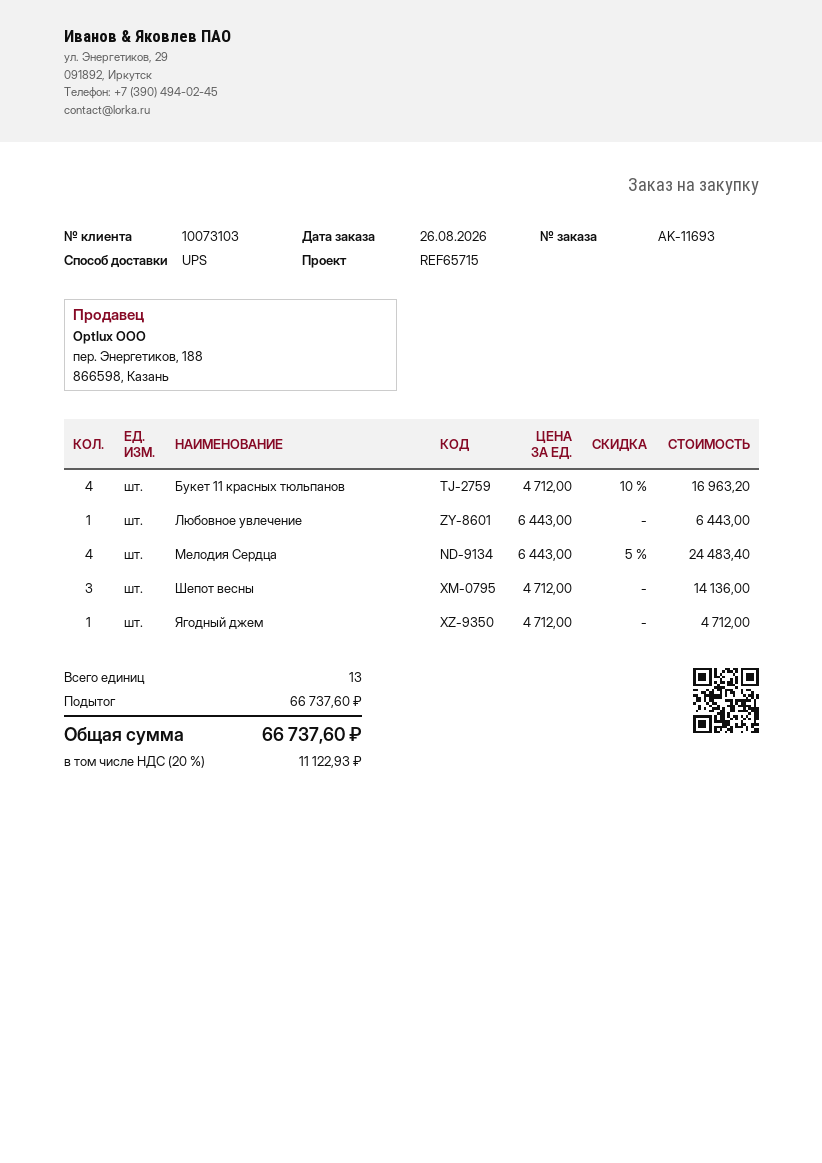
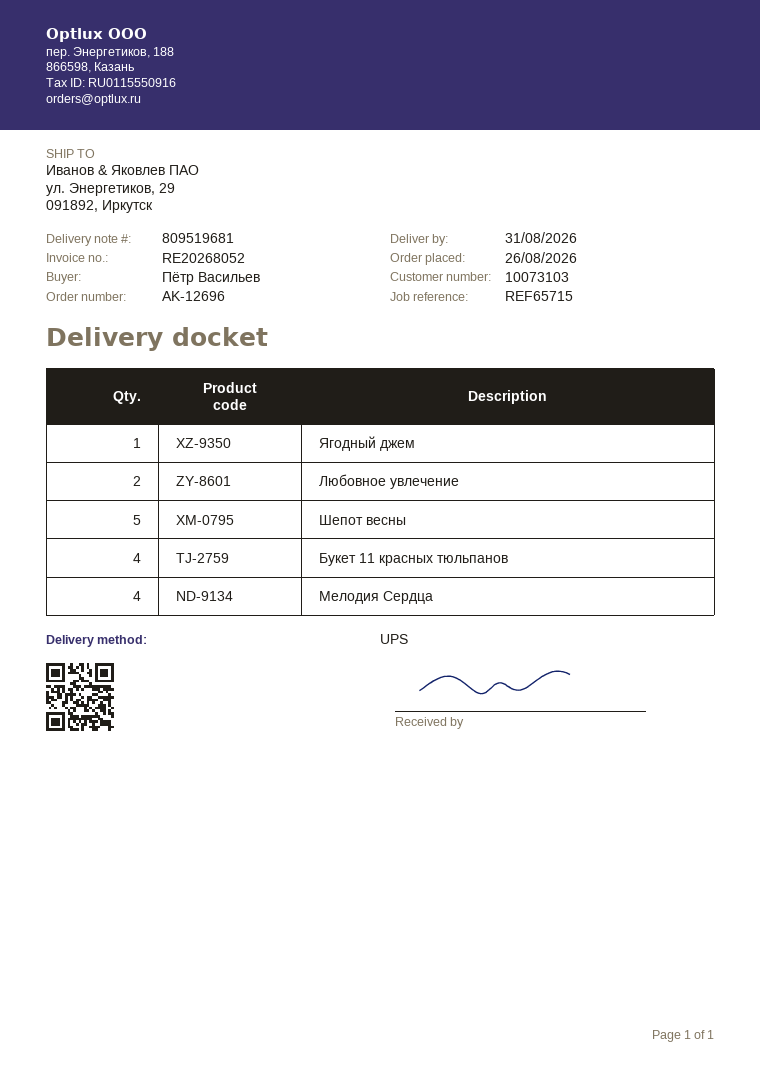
order number: AK-11693 -> AK-12696
Любовное увлечение: 1 -> 2
Шепот весны: 3 -> 5

